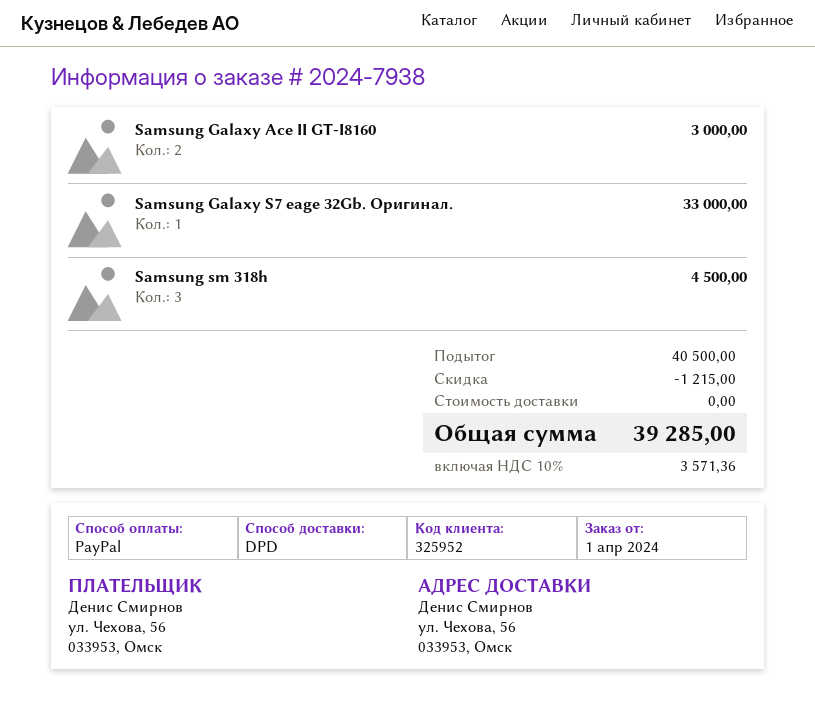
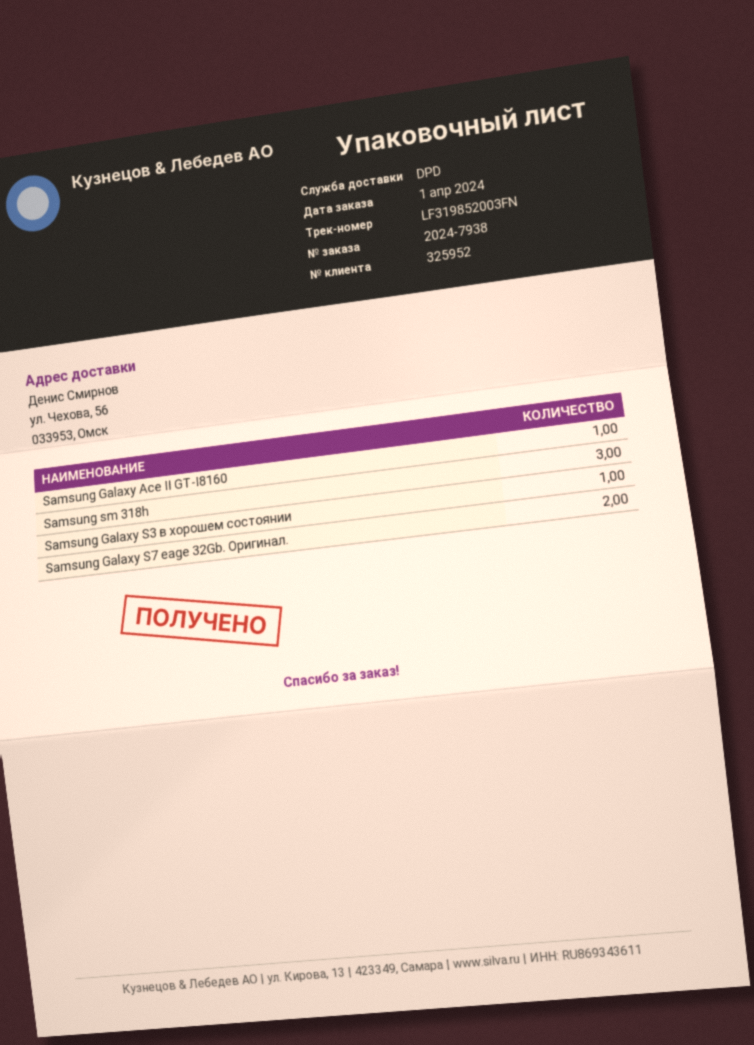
Samsung Galaxy Ace II GT-I8160: 2 -> 1
Samsung Galaxy S7 eage 32Gb. Оригинал.: 1 -> 2
Samsung Galaxy S3 в хорошем состоянии: none -> 1

